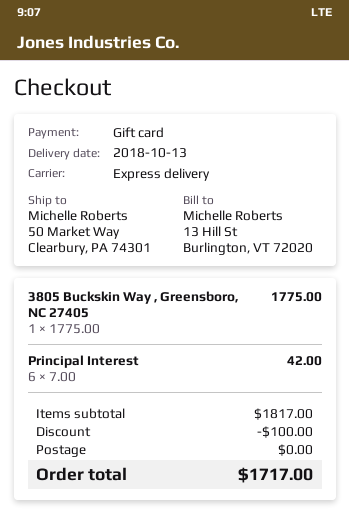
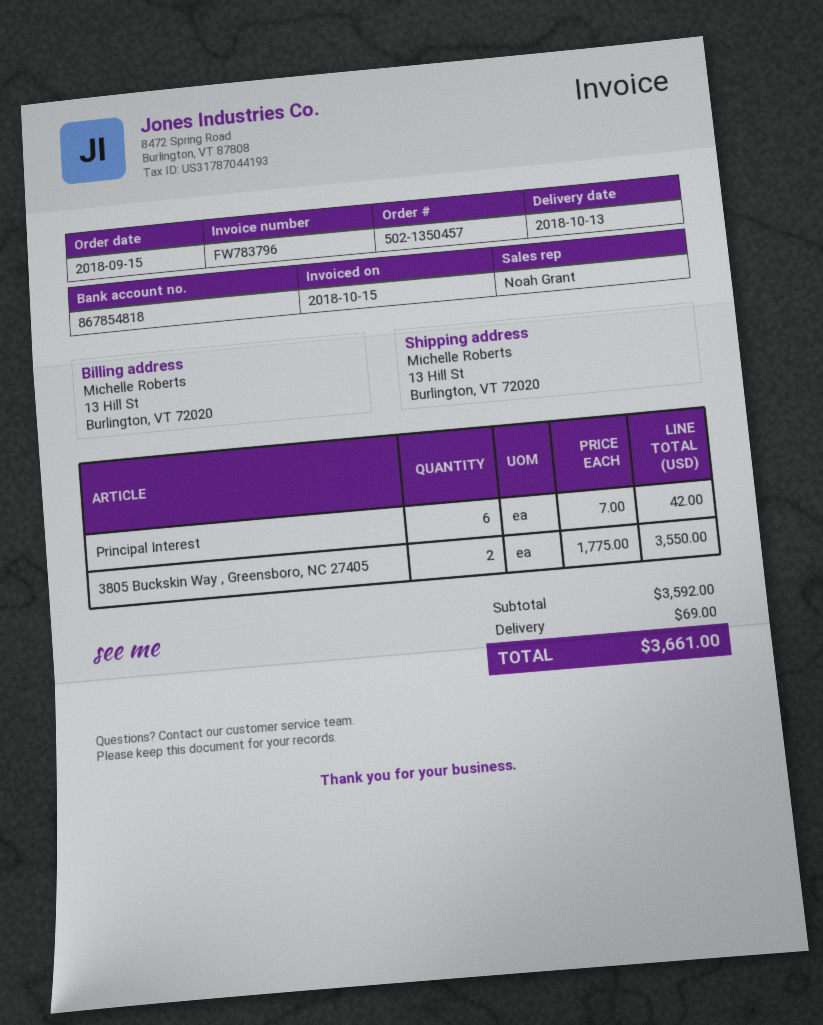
ship to: 50 Market Way, Clearbury, PA 74301 -> 13 Hill St, Burlington, VT 72020
3805 Buckskin Way , Greensboro, NC 27405: 1 x 1775.00 = 1775.00 -> 2 x 1775.00 = 3550.00
subtotal: 1817.00 -> 3592.00
discount: 100.00 -> none
shipping: 0.00 -> 69.00
total: 1717.00 -> 3661.00

